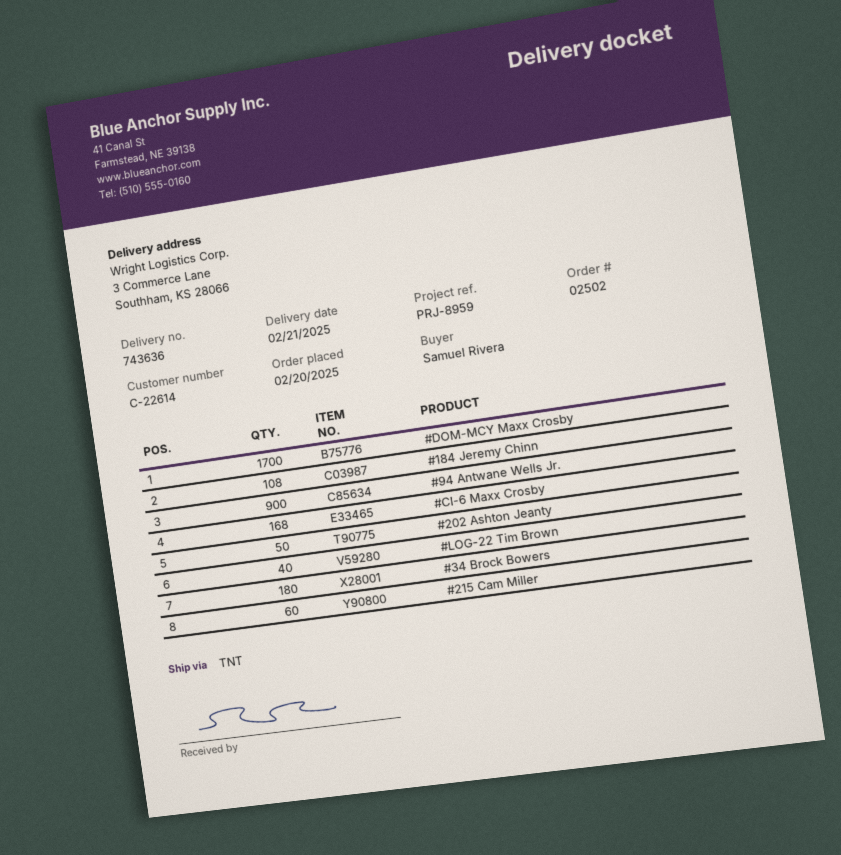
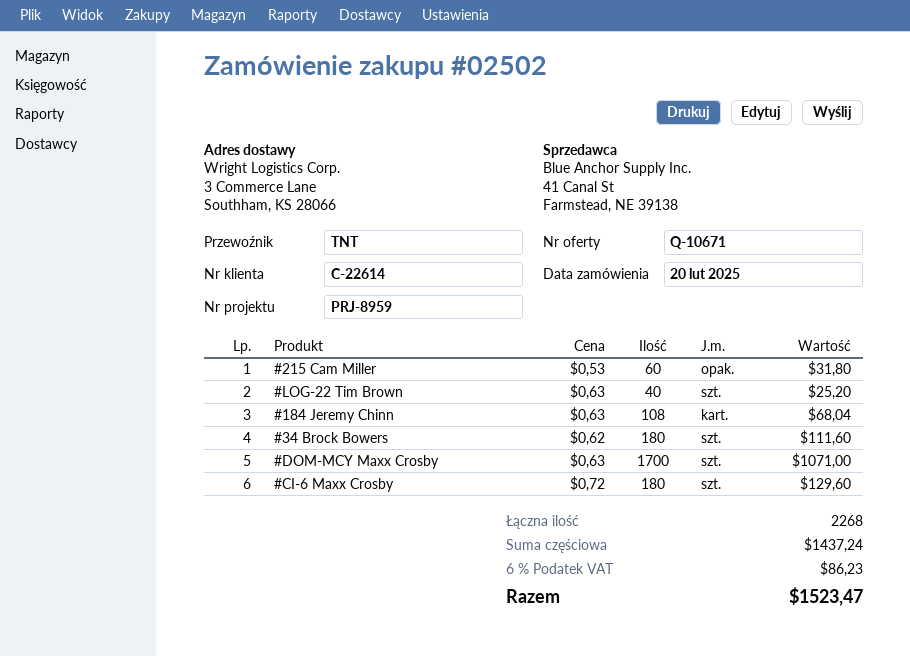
#94 Antwane Wells Jr.: 900 -> none
#CI-6 Maxx Crosby: 168 -> 180
#202 Ashton Jeanty: 50 -> none

